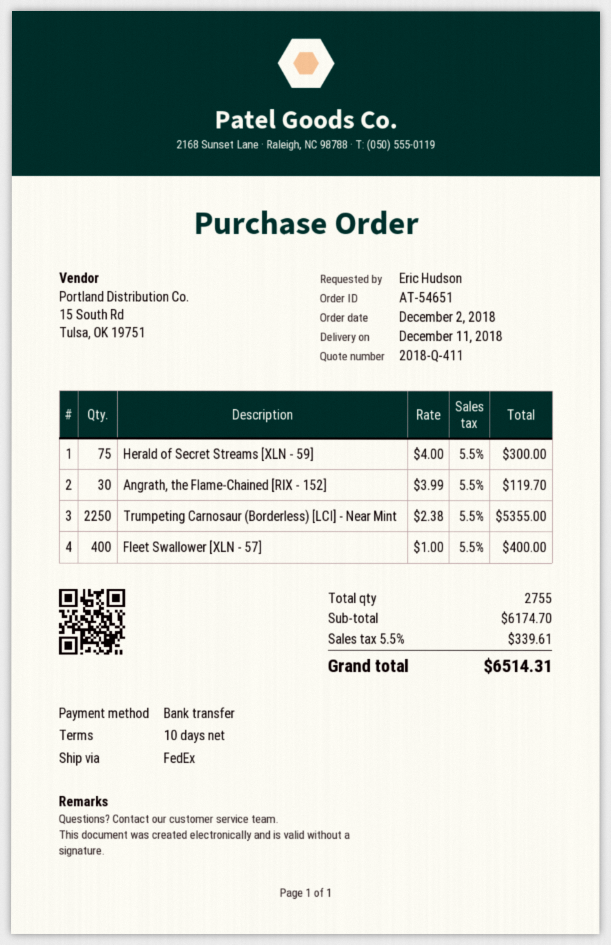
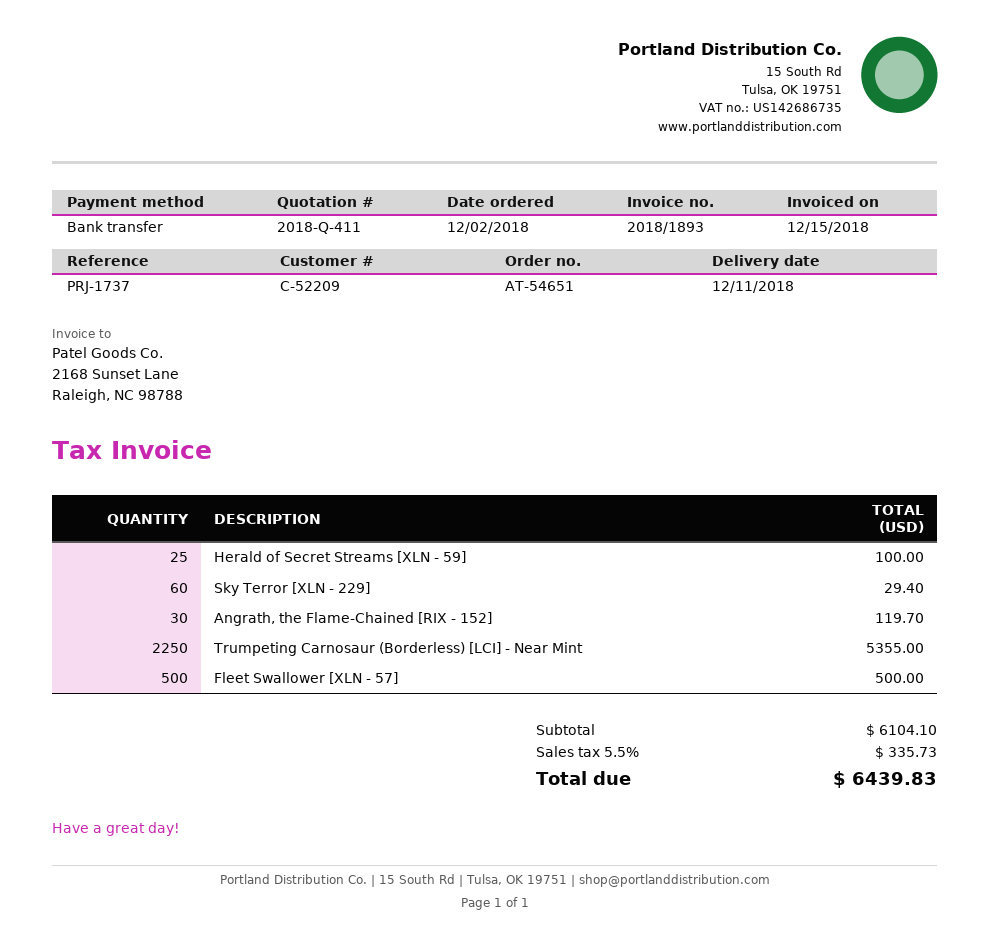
Herald of Secret Streams [XLN - 59]: 75 for 300.00 -> 25 for 100.00
Fleet Swallower [XLN - 57]: 400 for 400.00 -> 500 for 500.00
Sky Terror [XLN - 229]: none -> 60 for 29.40
subtotal: 6174.70 -> 6104.10
tax: 5.5% = 339.61 -> 5.5% = 335.73
total: 6514.31 -> 6439.83

